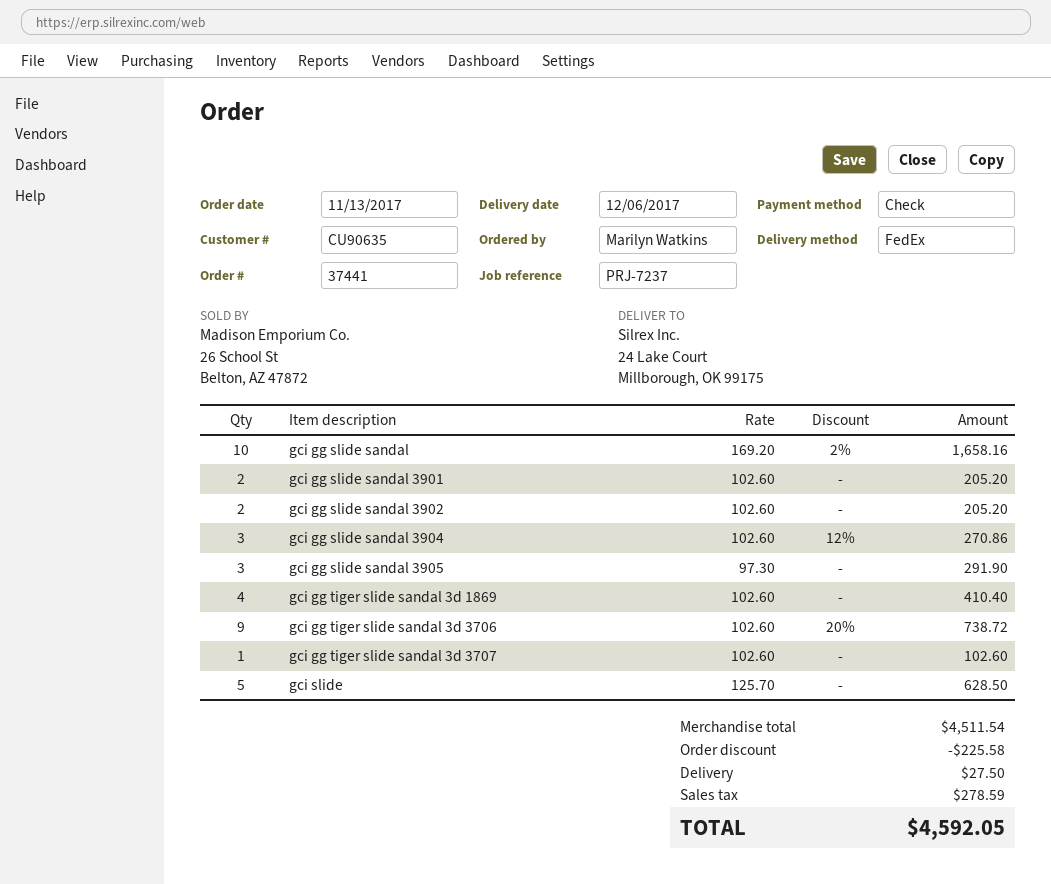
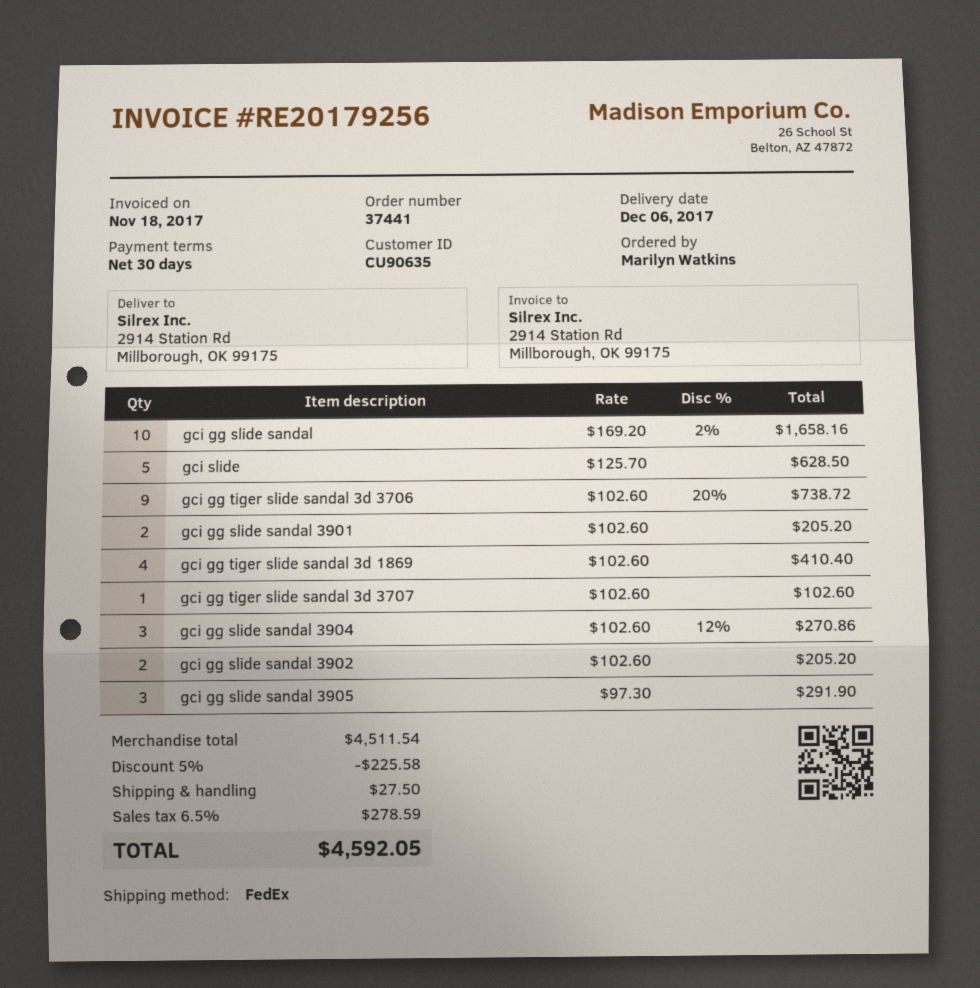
ship to: 24 Lake Court, Millborough, OK 99175 -> 2914 Station Rd, Millborough, OK 99175

